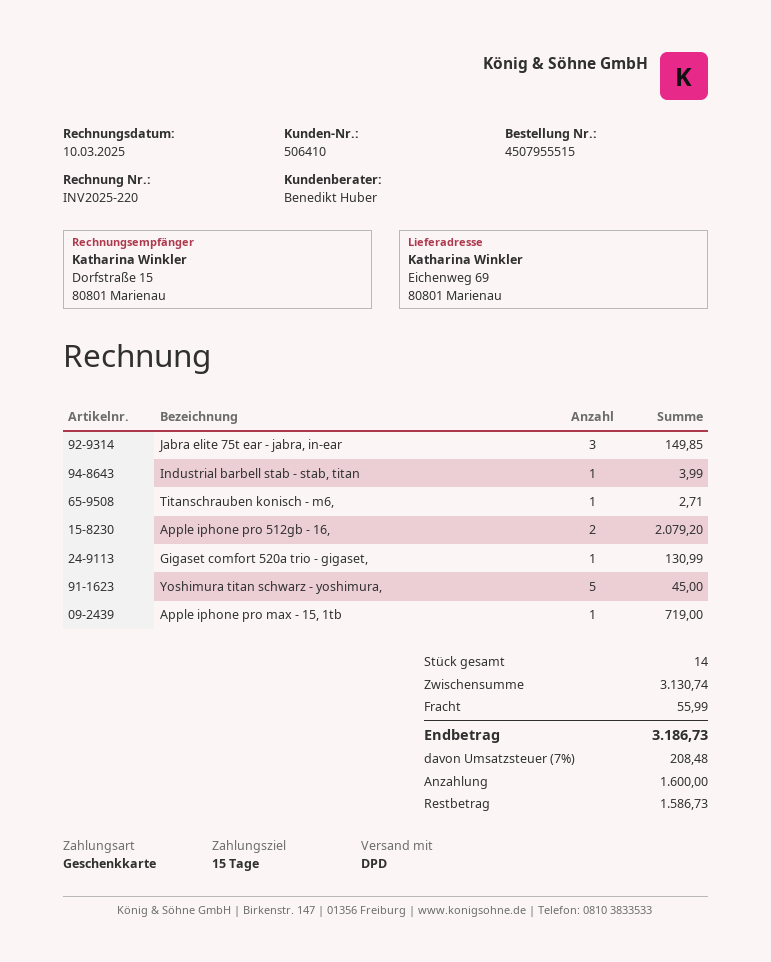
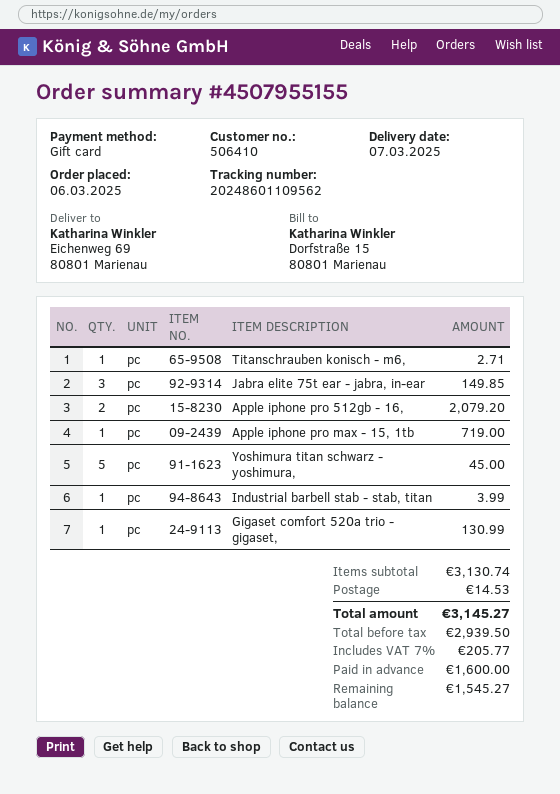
order number: 4507955515 -> 4507955155
shipping: 55.99 -> 14.53
tax: 7% = 208.48 -> 7% = 205.77
total: 3186.73 -> 3145.27
balance: 1586.73 -> 1545.27

